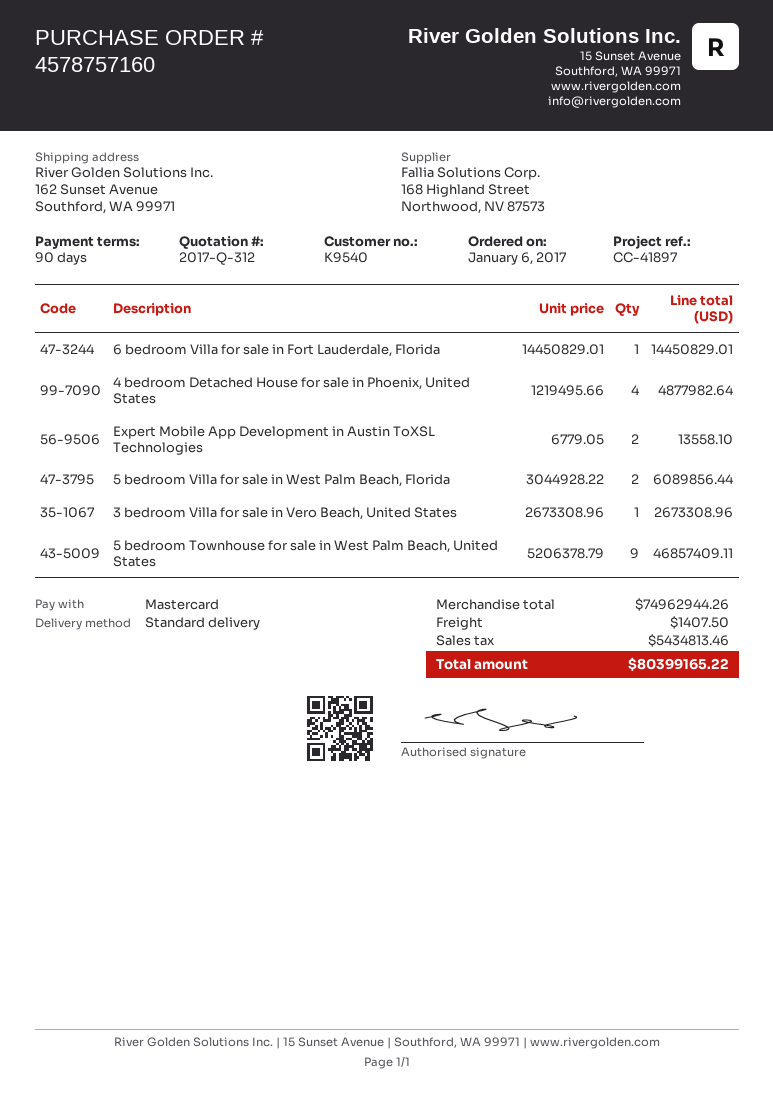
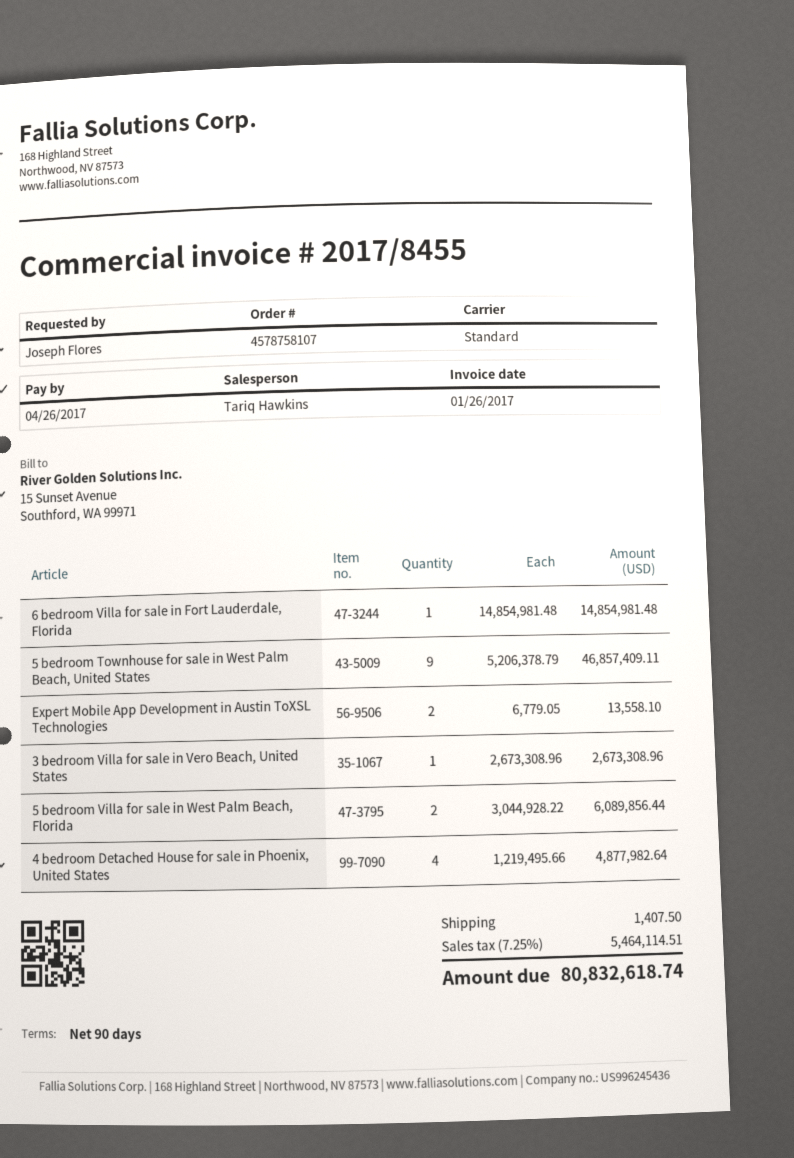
order number: 4578757160 -> 4578758107
6 bedroom Villa for sale in Fort Lauderdale, Florida: 1 x 14450829.01 = 14450829.01 -> 1 x 14854981.48 = 14854981.48
tax: 5434813.46 -> 5464114.51
total: 80399165.22 -> 80832618.74

